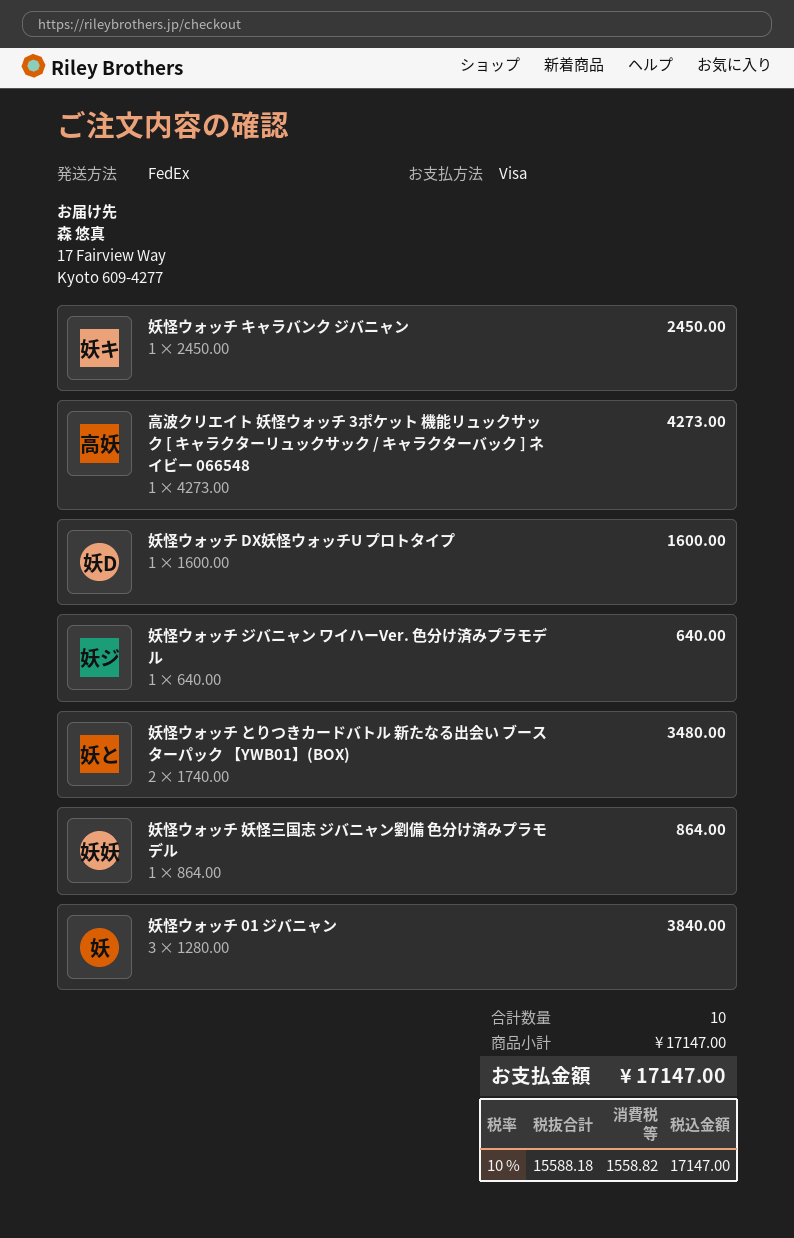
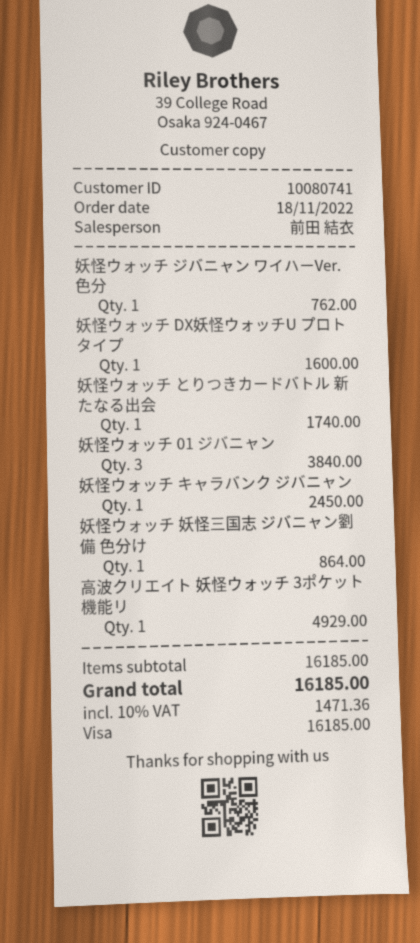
高波クリエイト 妖怪ウォッチ 3ポケット 機能リュックサック [ キャラクターリュックサック / キャラクターバック ] ネイビー 066548: 1 for 4273.00 -> 1 for 4929.00
妖怪ウォッチ ジバニャン ワイハーVer. 色分け済みプラモデル: 1 for 640.00 -> 1 for 762.00
妖怪ウォッチ とりつきカードバトル 新たなる出会い ブースターパック 【YWB01】(BOX): 2 for 3480.00 -> 1 for 1740.00
subtotal: 17147.00 -> 16185.00
tax: 10% = 1558.82 -> 10% = 1471.36
total: 17147.00 -> 16185.00

